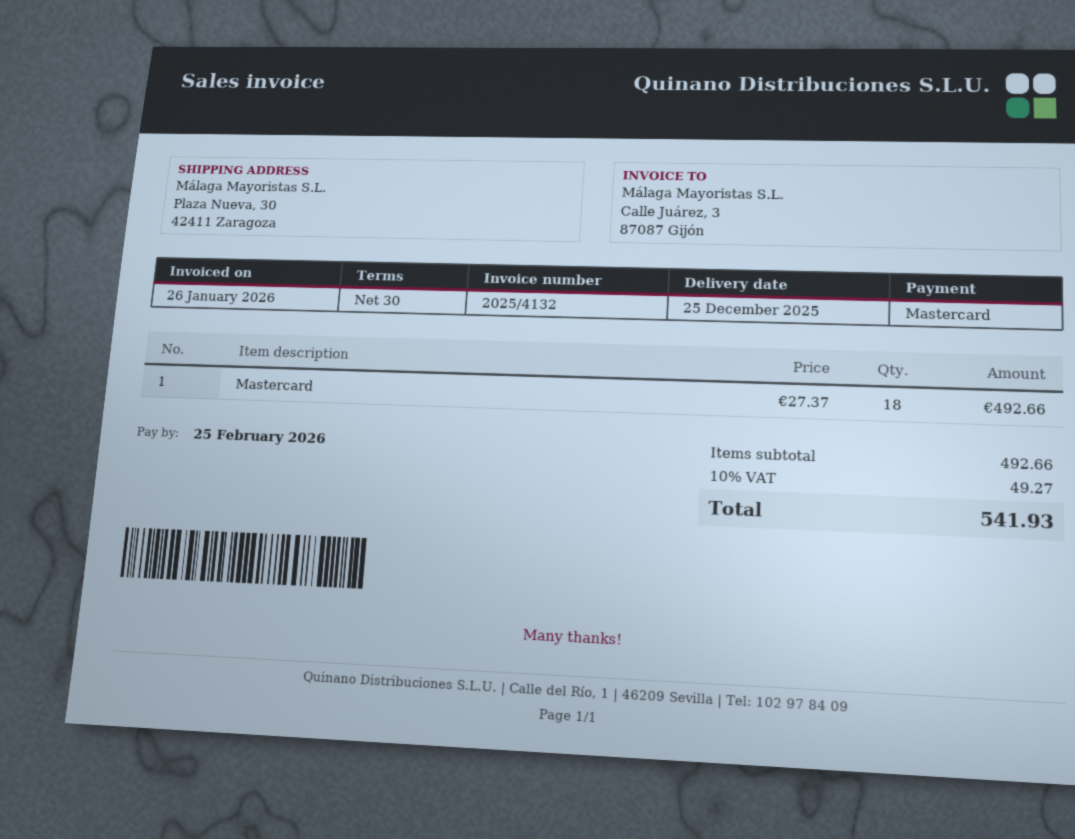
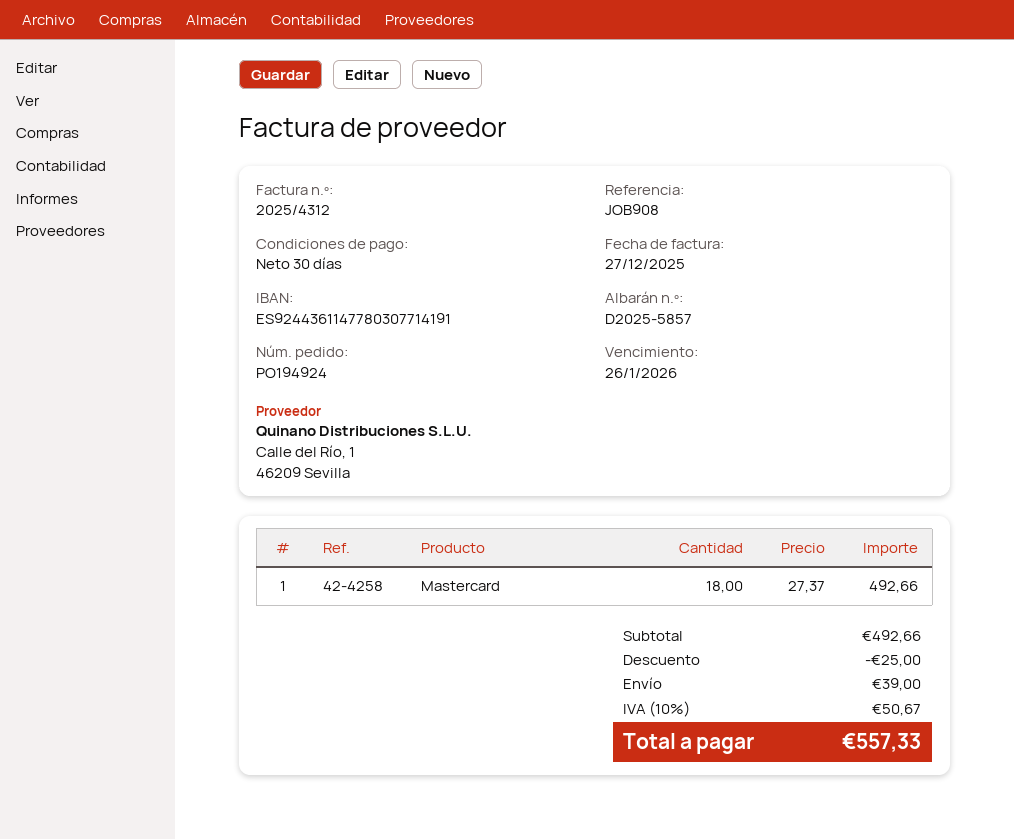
invoice number: 2025/4132 -> 2025/4312
invoice date: 2026-01-26 -> 2025-12-27
due date: 2026-02-25 -> 2026-01-26
discount: none -> 25.00
shipping: none -> 39.00
tax: 10% = 49.27 -> 10% = 50.67
total: 541.93 -> 557.33

